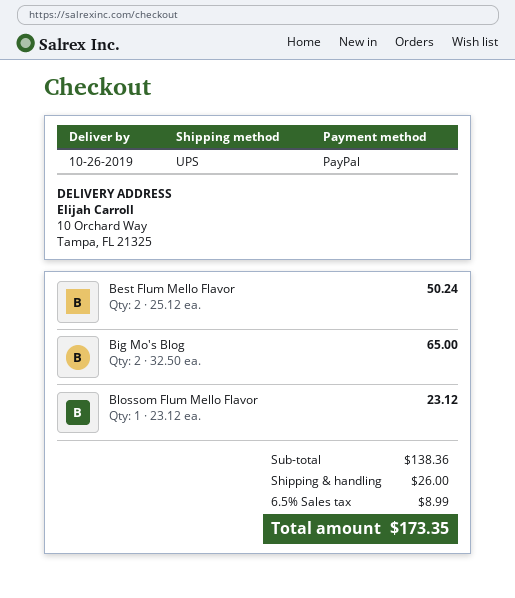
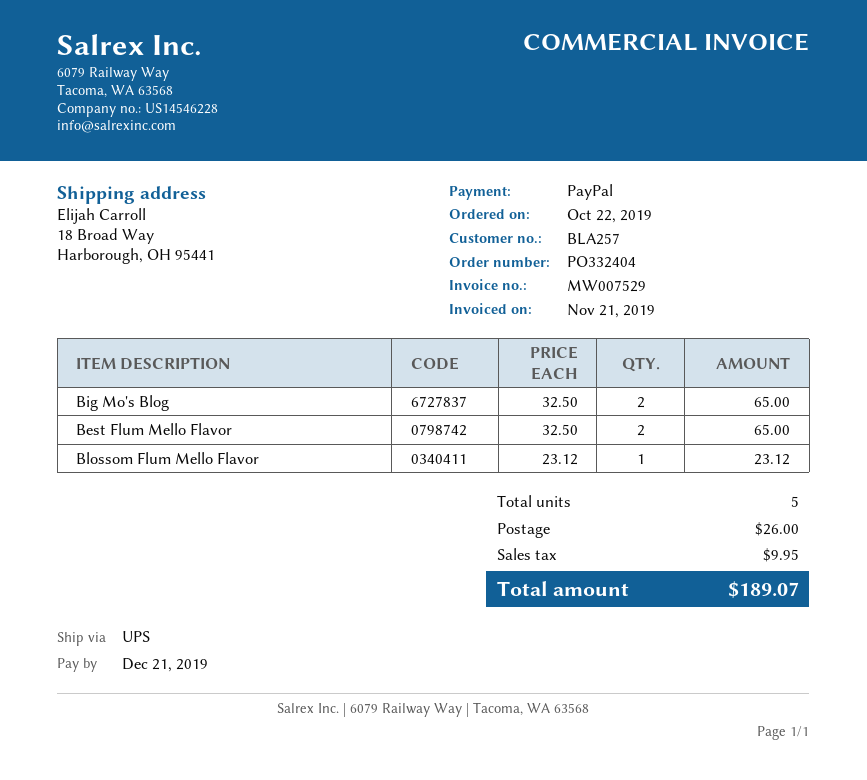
ship to: 10 Orchard Way, Tampa, FL 21325 -> 18 Broad Way, Harborough, OH 95441
Best Flum Mello Flavor: 2 x 25.12 = 50.24 -> 2 x 32.50 = 65.00
tax: 8.99 -> 9.95
total: 173.35 -> 189.07

